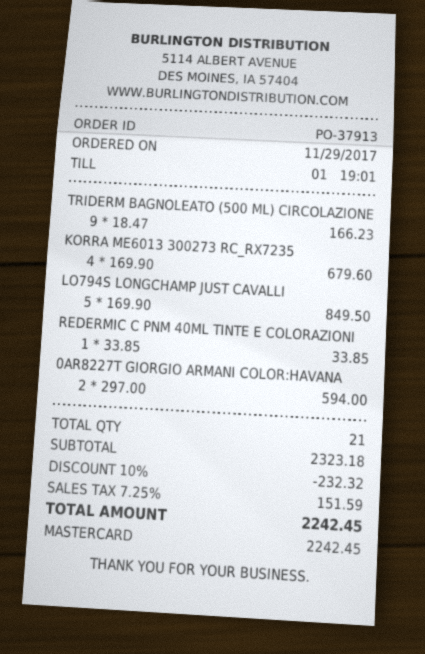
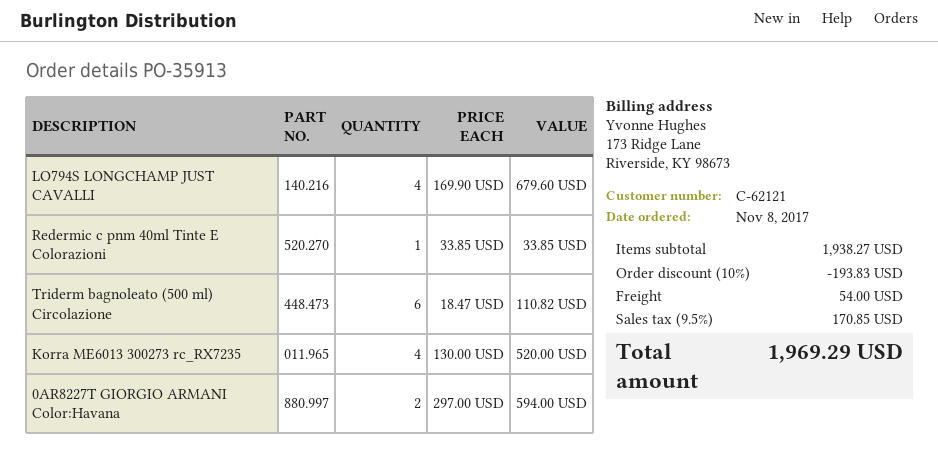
order number: PO-37913 -> PO-35913
order date: 2017-11-29 -> 2017-11-08
TRIDERM BAGNOLEATO (500 ML) CIRCOLAZIONE: 9 x 18.47 = 166.23 -> 6 x 18.47 = 110.82
KORRA ME6013 300273 RC_RX7235: 4 x 169.90 = 679.60 -> 4 x 130.00 = 520.00
LO794S LONGCHAMP JUST CAVALLI: 5 x 169.90 = 849.50 -> 4 x 169.90 = 679.60
subtotal: 2323.18 -> 1938.27
discount: 10% = 232.32 -> 10% = 193.83
shipping: none -> 54.00
tax: 7.25% = 151.59 -> 9.5% = 170.85
total: 2242.45 -> 1969.29

